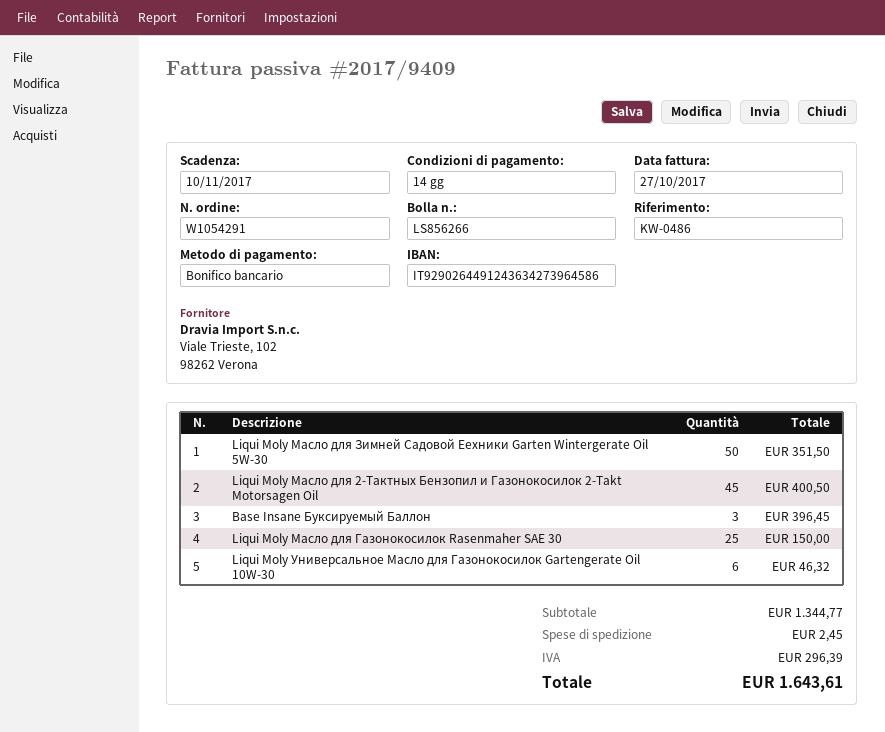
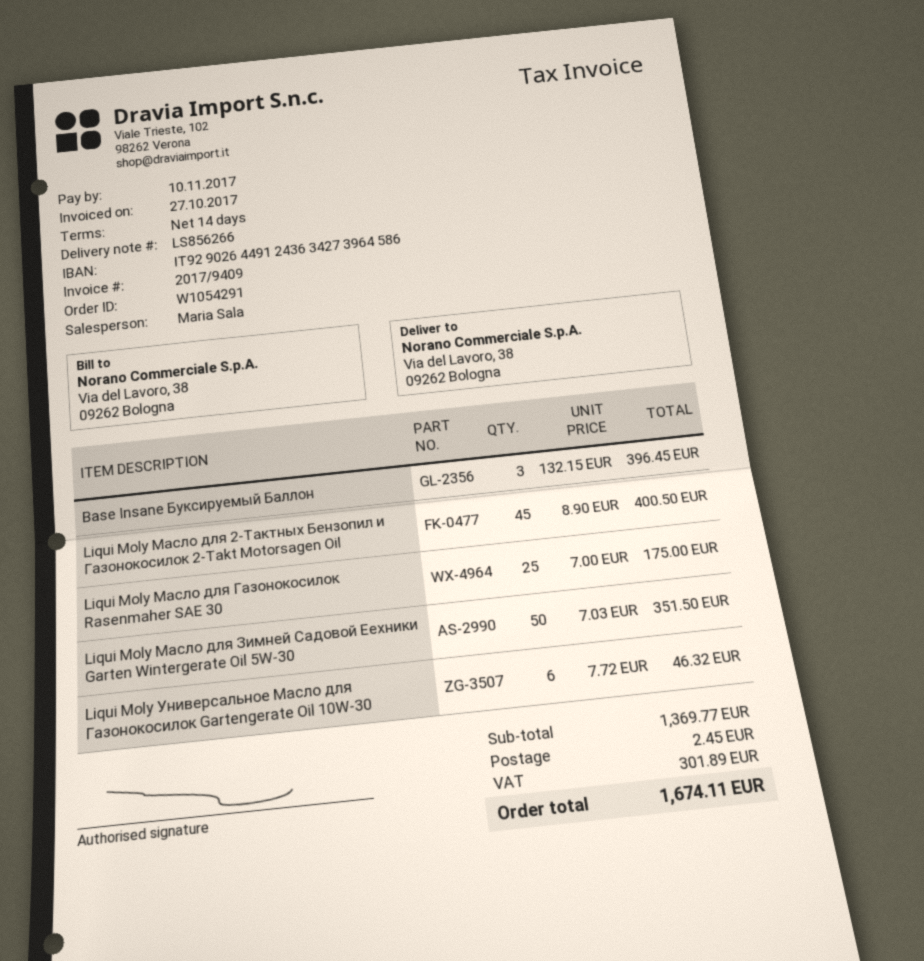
Liqui Moly Масло для Газонокосилок Rasenmaher SAE 30: 25 for 150.00 -> 25 for 175.00
subtotal: 1344.77 -> 1369.77
tax: 296.39 -> 301.89
total: 1643.61 -> 1674.11

